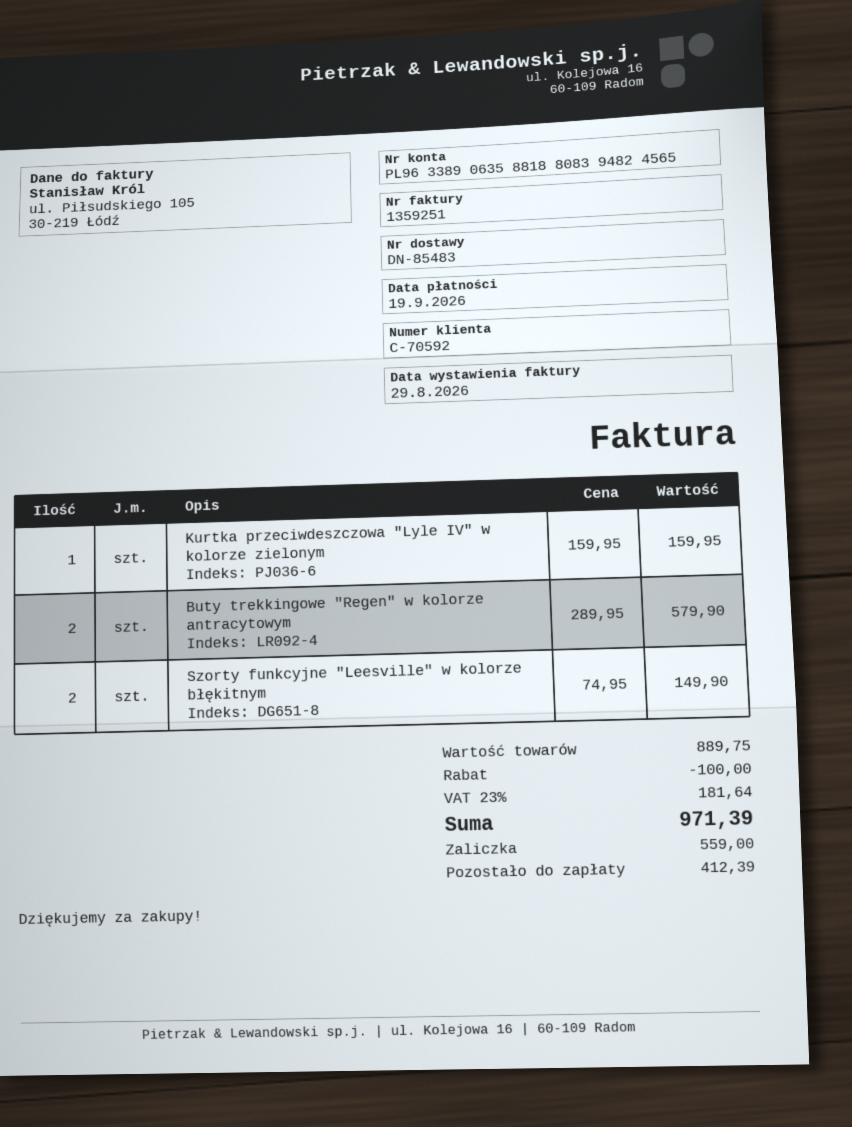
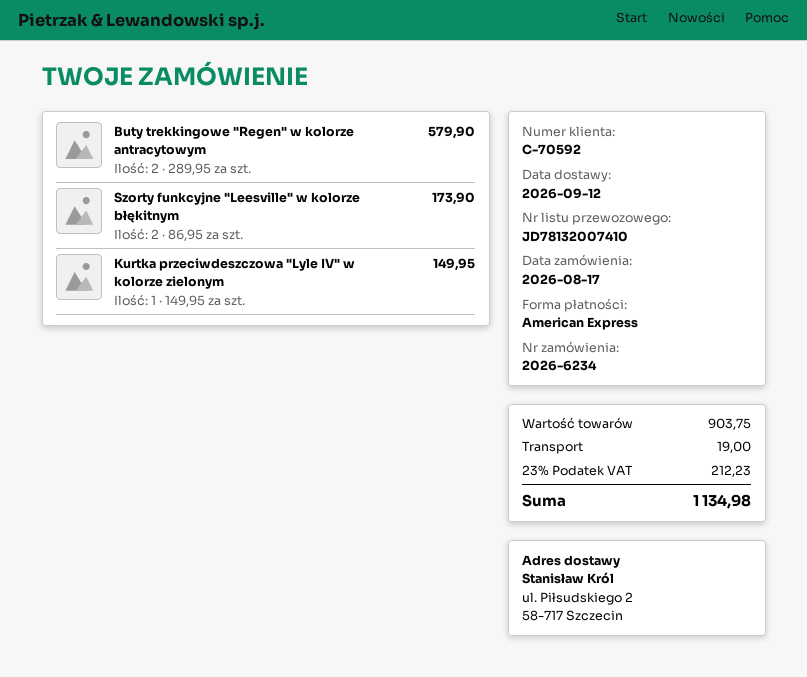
Kurtka przeciwdeszczowa "Lyle IV" w kolorze zielonym: 1 x 159.95 = 159.95 -> 1 x 149.95 = 149.95
Szorty funkcyjne "Leesville" w kolorze błękitnym: 2 x 74.95 = 149.90 -> 2 x 86.95 = 173.90
subtotal: 889.75 -> 903.75
discount: 100.00 -> none
shipping: none -> 19.00
tax: 23% = 181.64 -> 23% = 212.23
total: 971.39 -> 1134.98

